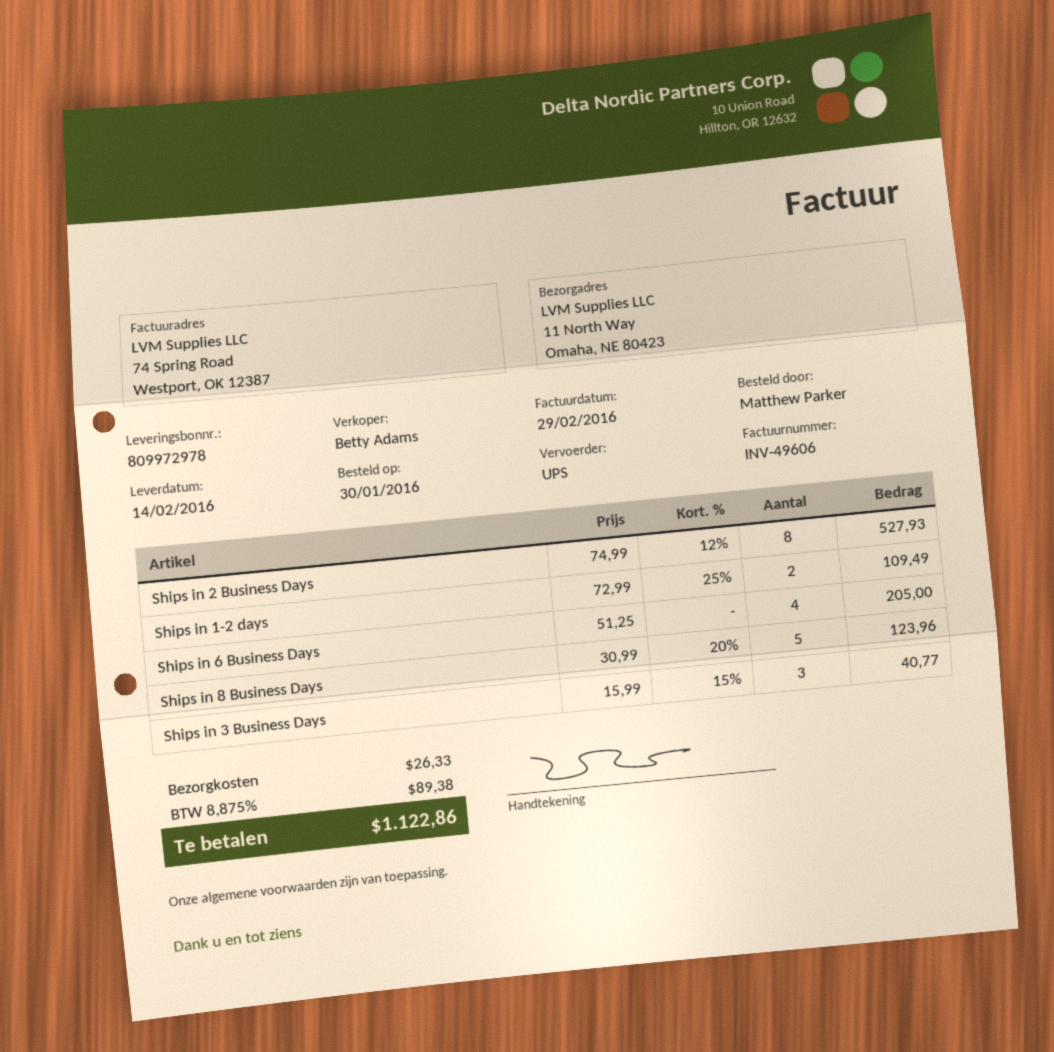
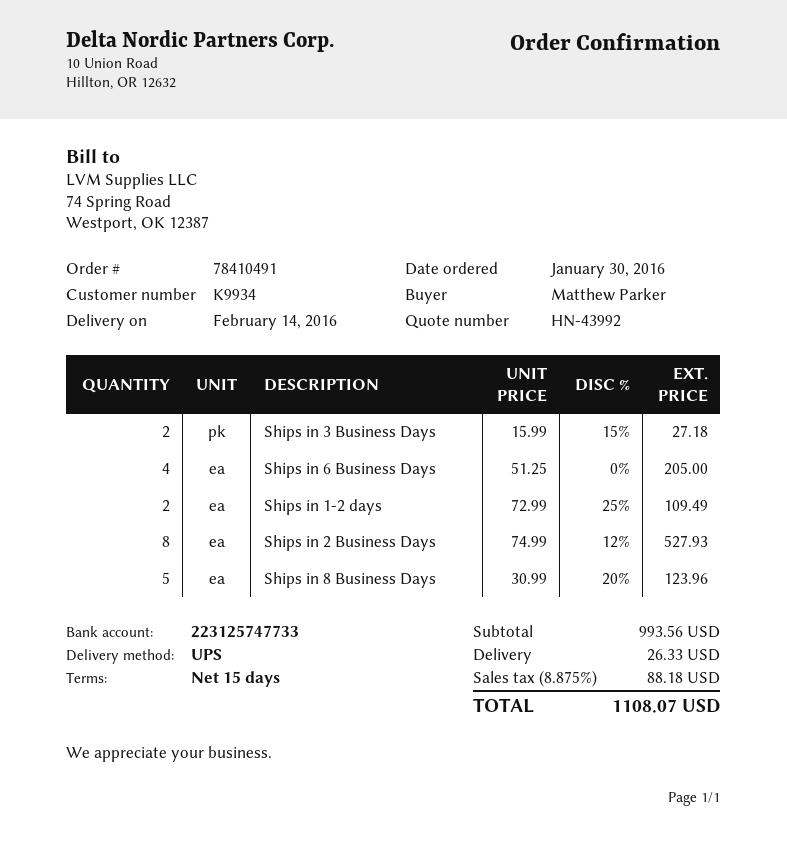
Ships in 3 Business Days: 3 x 15.99 - 15% = 40.77 -> 2 x 15.99 - 15% = 27.18
tax: 8.875% = 89.38 -> 8.875% = 88.18
total: 1122.86 -> 1108.07

